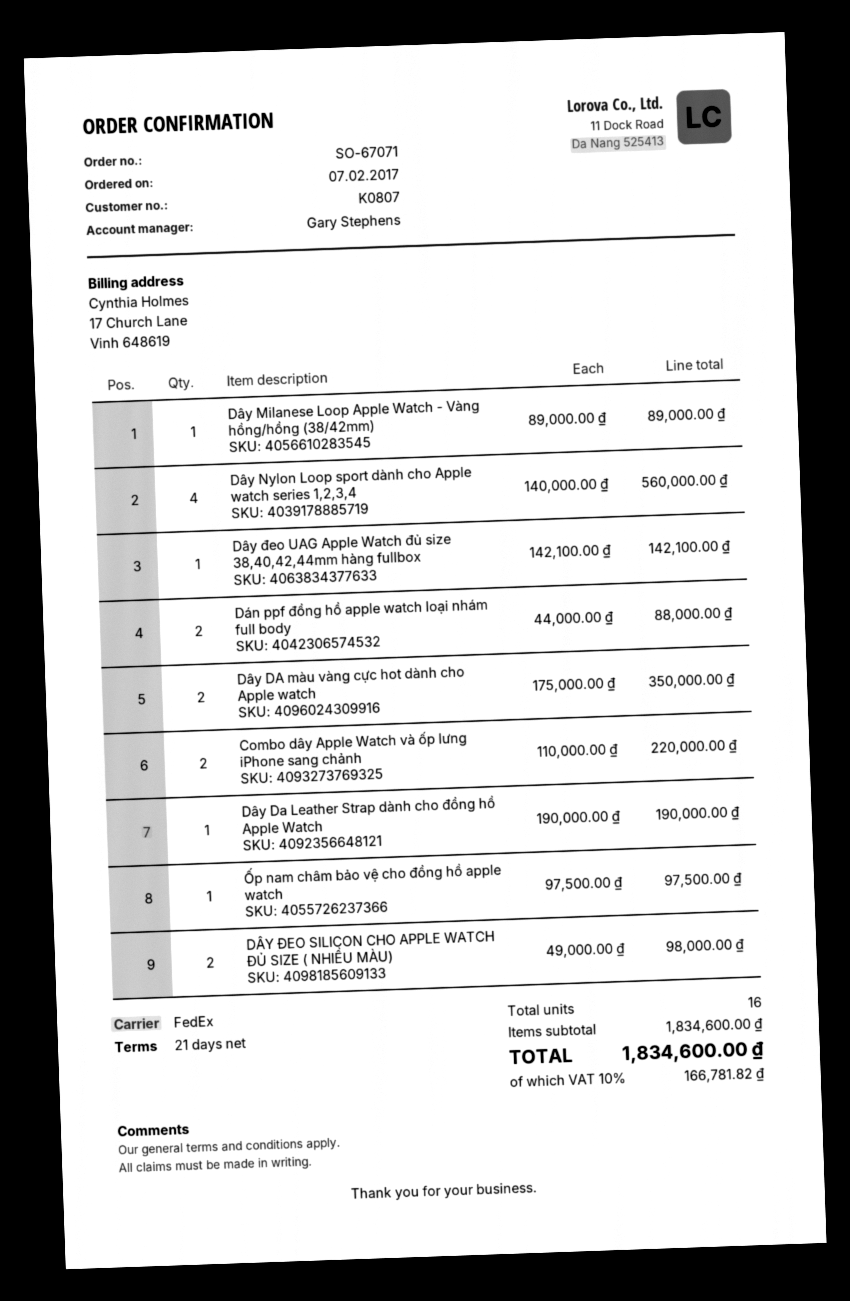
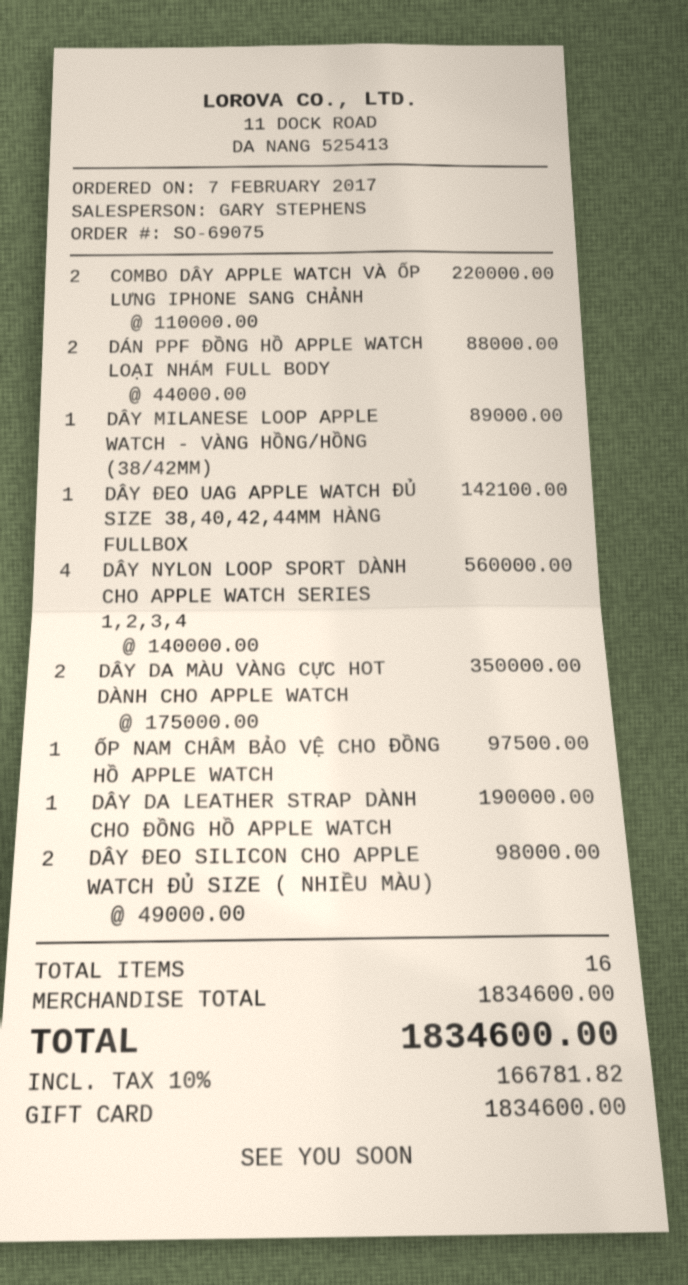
order number: SO-67071 -> SO-69075

